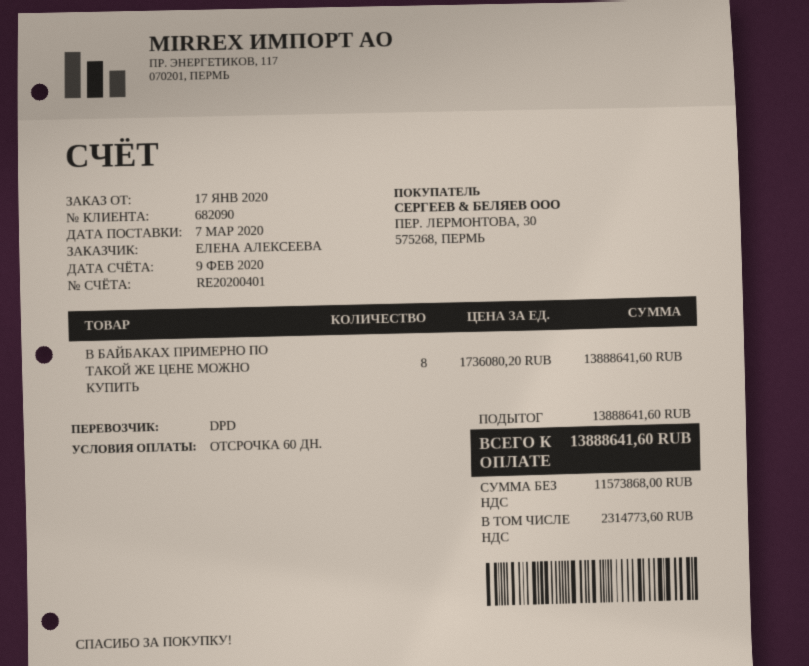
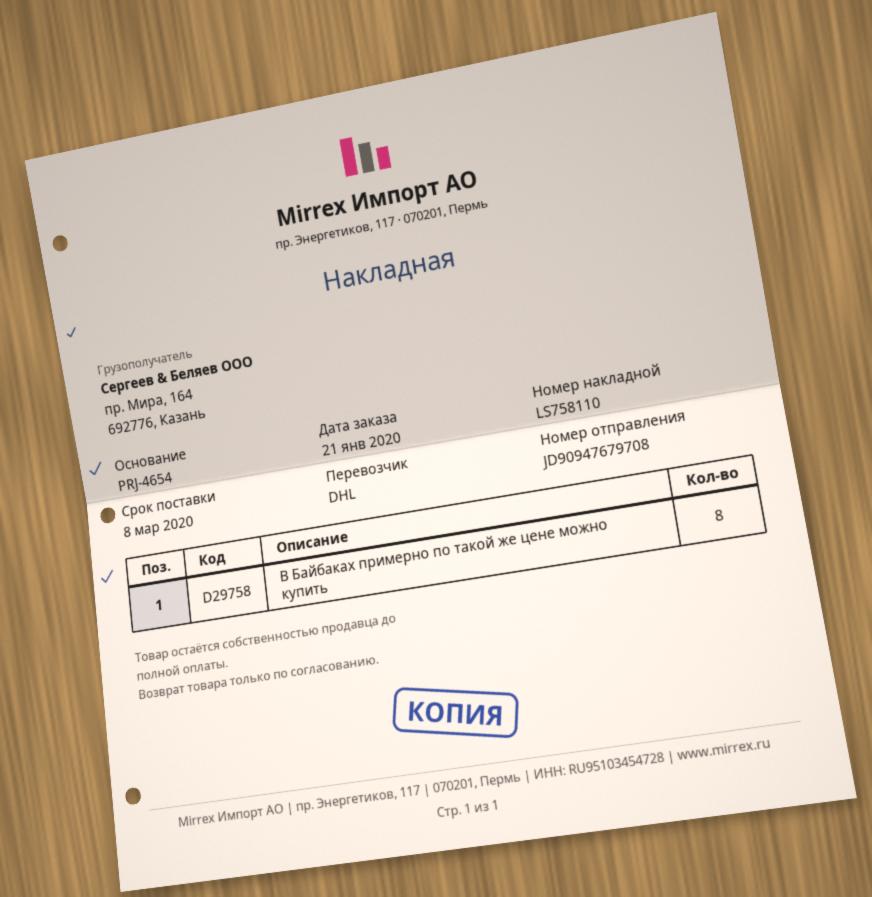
order date: 2020-01-17 -> 2020-01-21
delivery date: 2020-03-07 -> 2020-03-08
shipping method: DPD -> DHL

